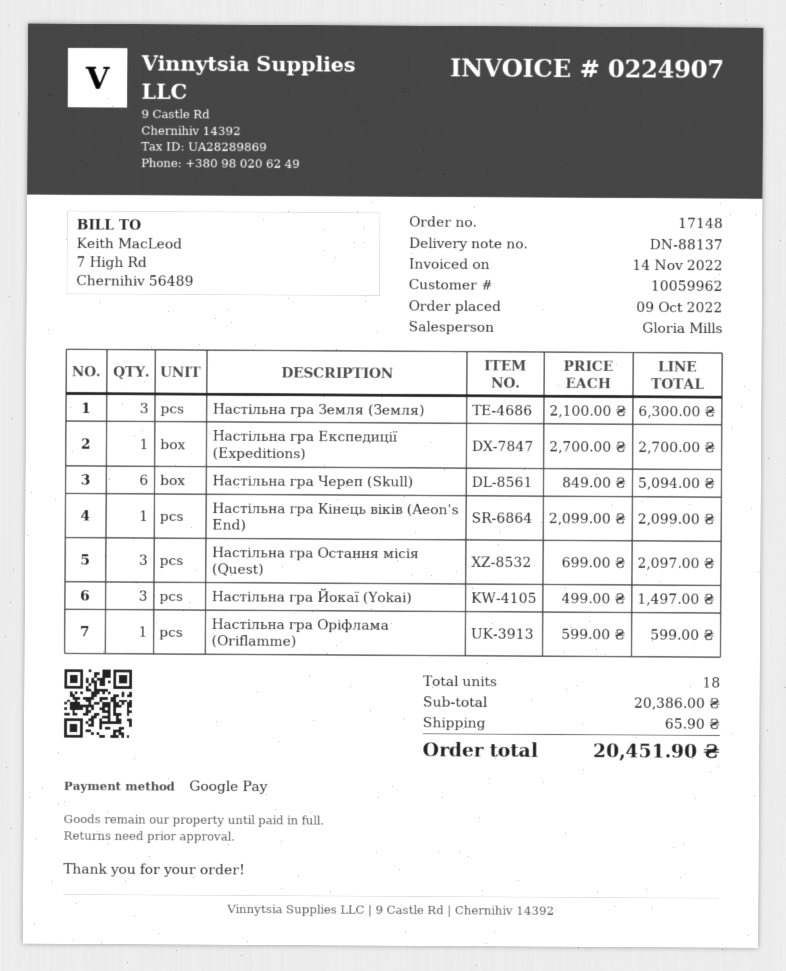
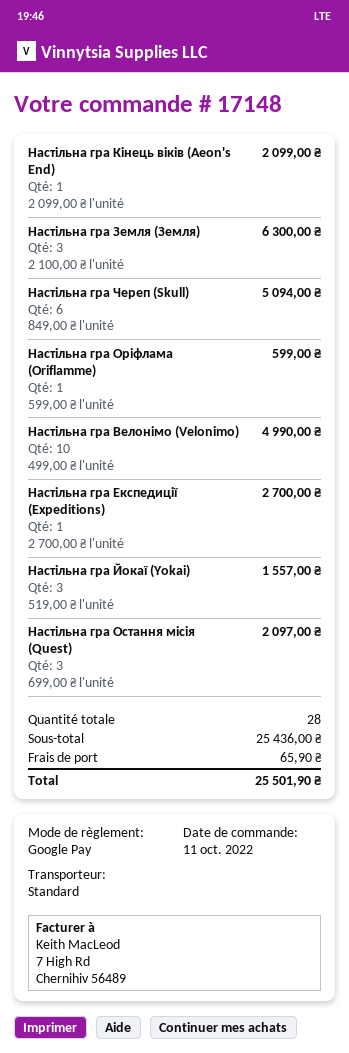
order date: 2022-10-09 -> 2022-10-11
Настільна гра Йокаї (Yokai): 3 x 499.00 = 1497.00 -> 3 x 519.00 = 1557.00
Настільна гра Велонімо (Velonimo): none -> 10 x 499.00 = 4990.00
total quantity: 18 -> 28
subtotal: 20386.00 -> 25436.00
total: 20451.90 -> 25501.90

